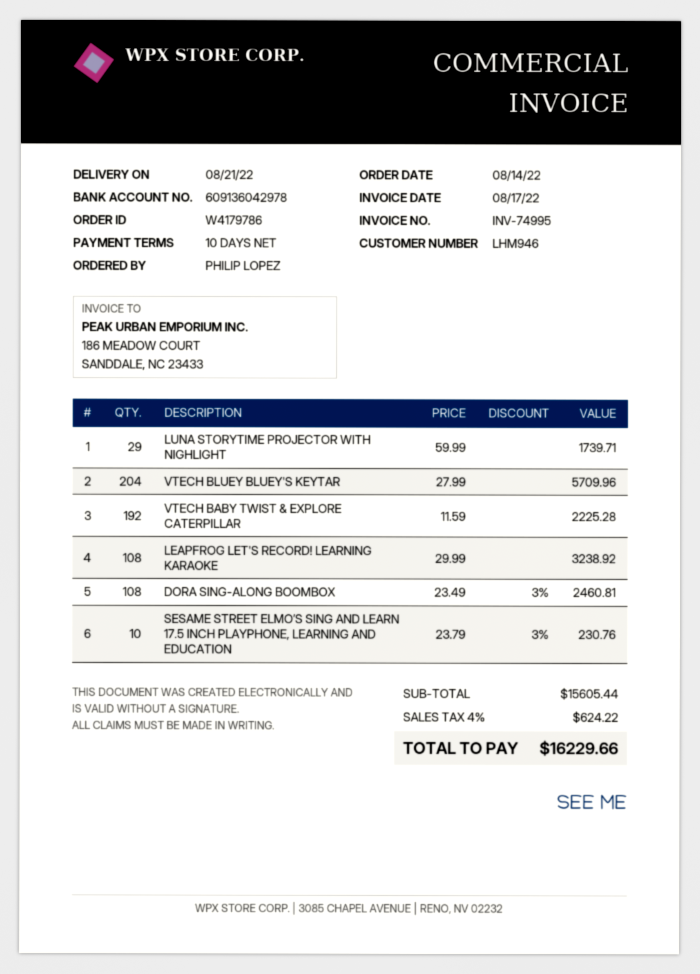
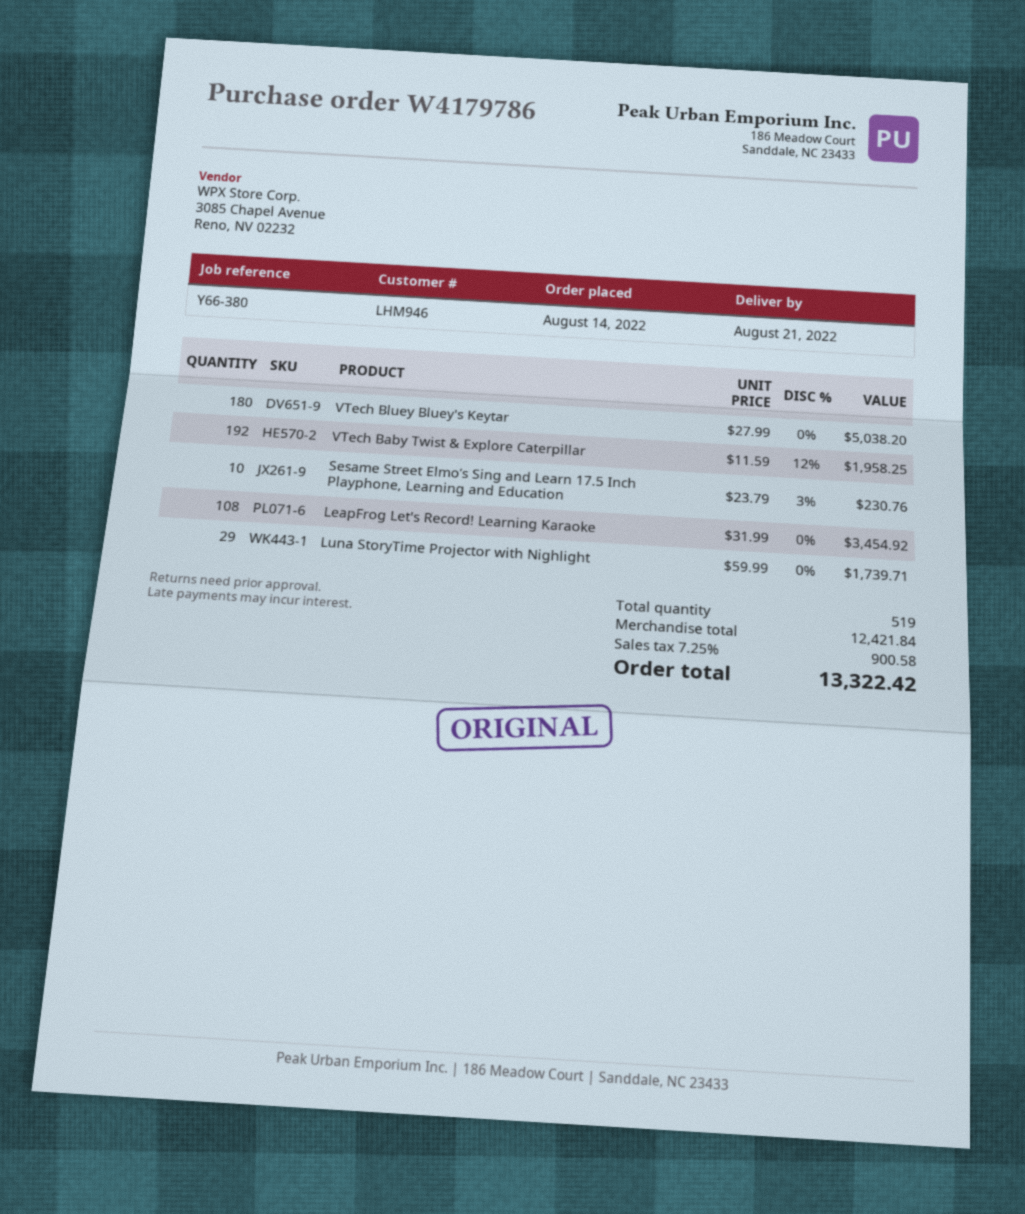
VTECH BLUEY BLUEY'S KEYTAR: 204 x 27.99 = 5709.96 -> 180 x 27.99 = 5038.20
VTECH BABY TWIST & EXPLORE CATERPILLAR: 192 x 11.59 = 2225.28 -> 192 x 11.59 - 12% = 1958.25
LEAPFROG LET'S RECORD! LEARNING KARAOKE: 108 x 29.99 = 3238.92 -> 108 x 31.99 = 3454.92
DORA SING-ALONG BOOMBOX: 108 x 23.49 - 3% = 2460.81 -> none
subtotal: 15605.44 -> 12421.84
tax: 4% = 624.22 -> 7.25% = 900.58
total: 16229.66 -> 13322.42

